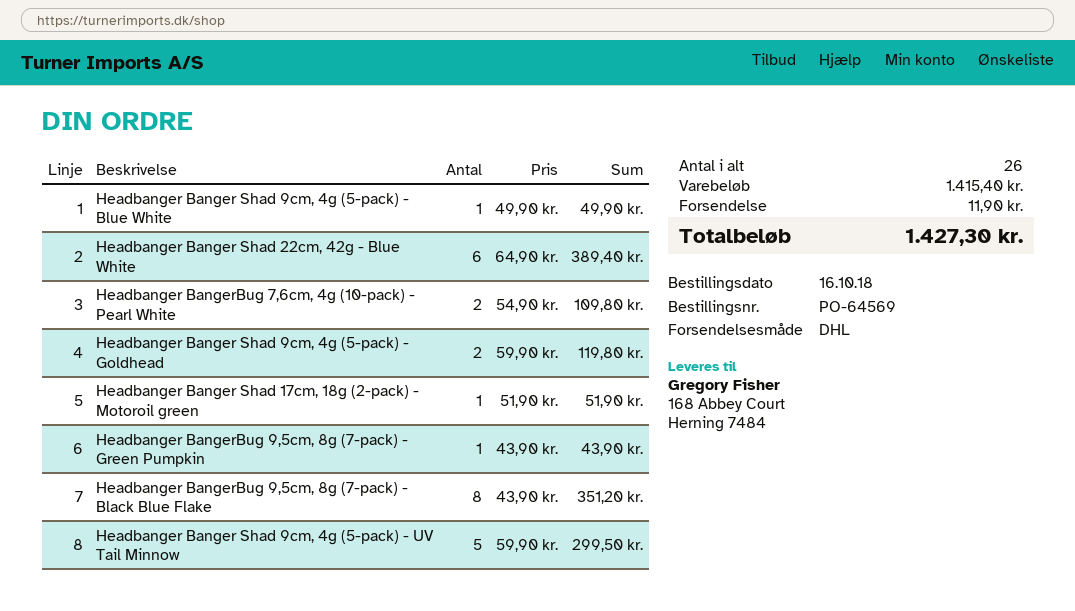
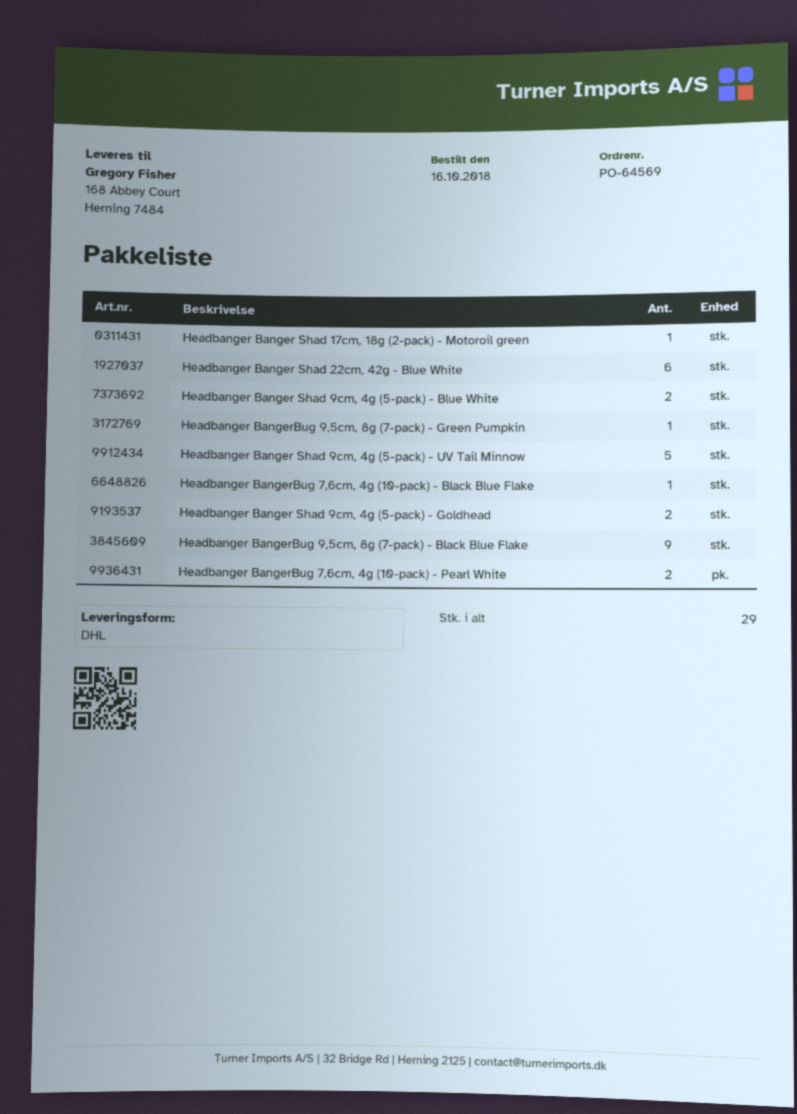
Headbanger Banger Shad 9cm, 4g (5-pack) - Blue White: 1 -> 2
Headbanger BangerBug 9,5cm, 8g (7-pack) - Black Blue Flake: 8 -> 9
Headbanger BangerBug 7,6cm, 4g (10-pack) - Black Blue Flake: none -> 1
total quantity: 26 -> 29

